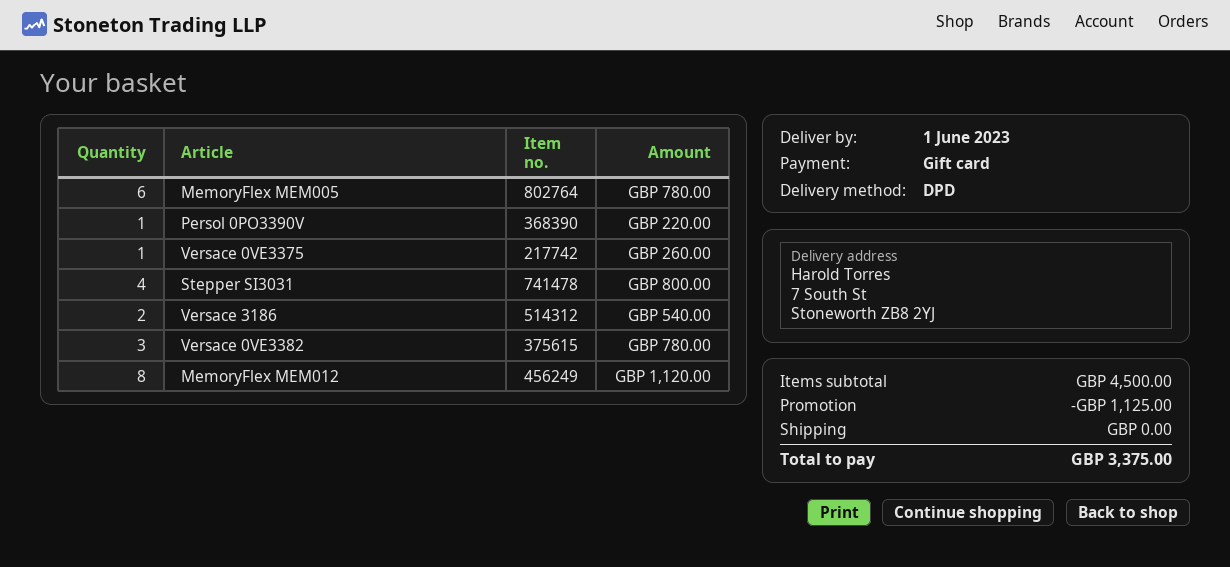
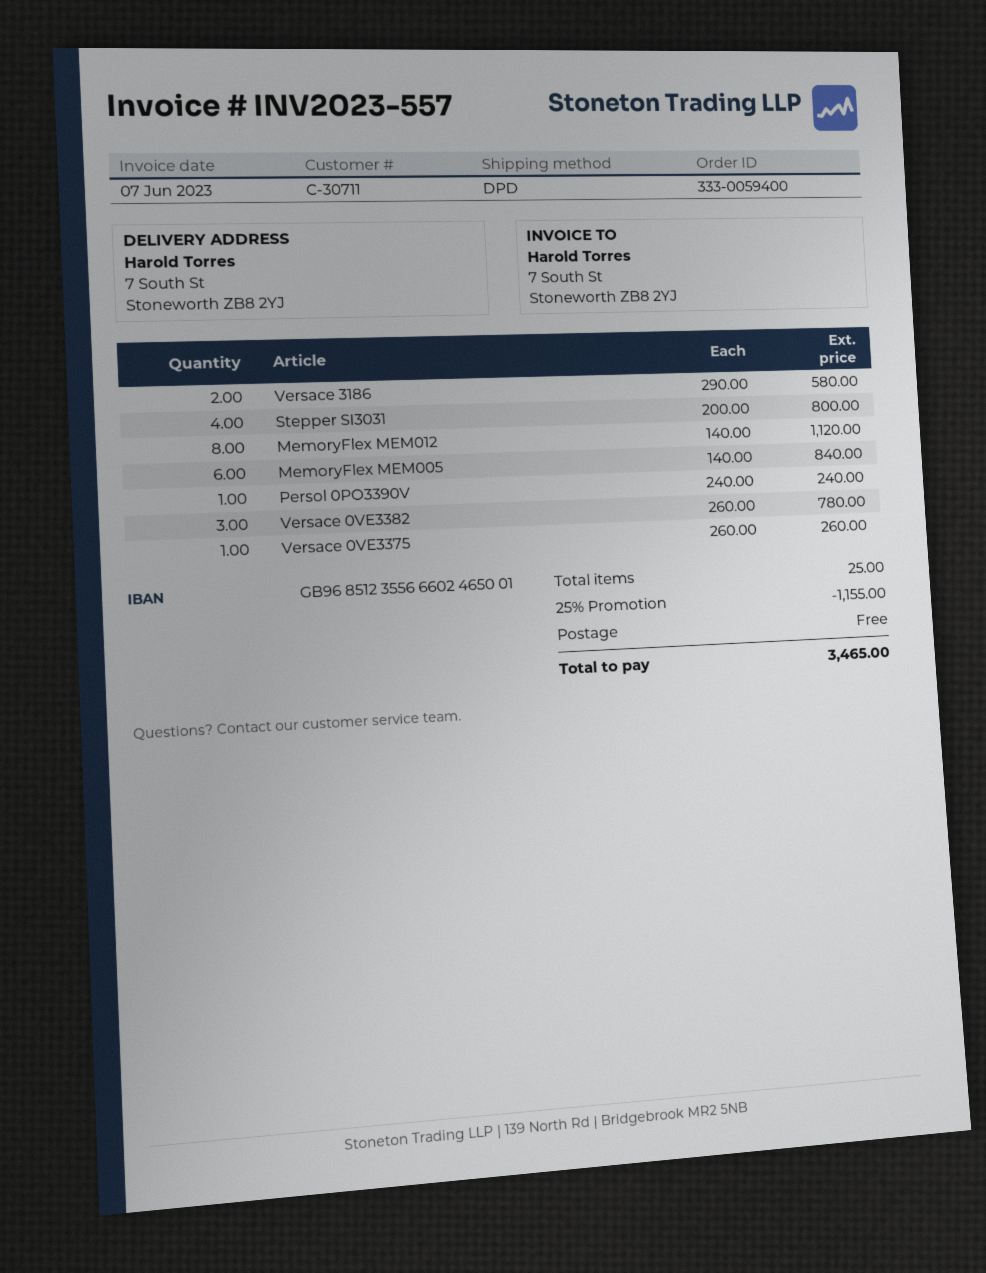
MemoryFlex MEM005: 6 for 780.00 -> 6 for 840.00
Persol 0PO3390V: 1 for 220.00 -> 1 for 240.00
Versace 3186: 2 for 540.00 -> 2 for 580.00
discount: 1125.00 -> 1155.00
total: 3375.00 -> 3465.00

